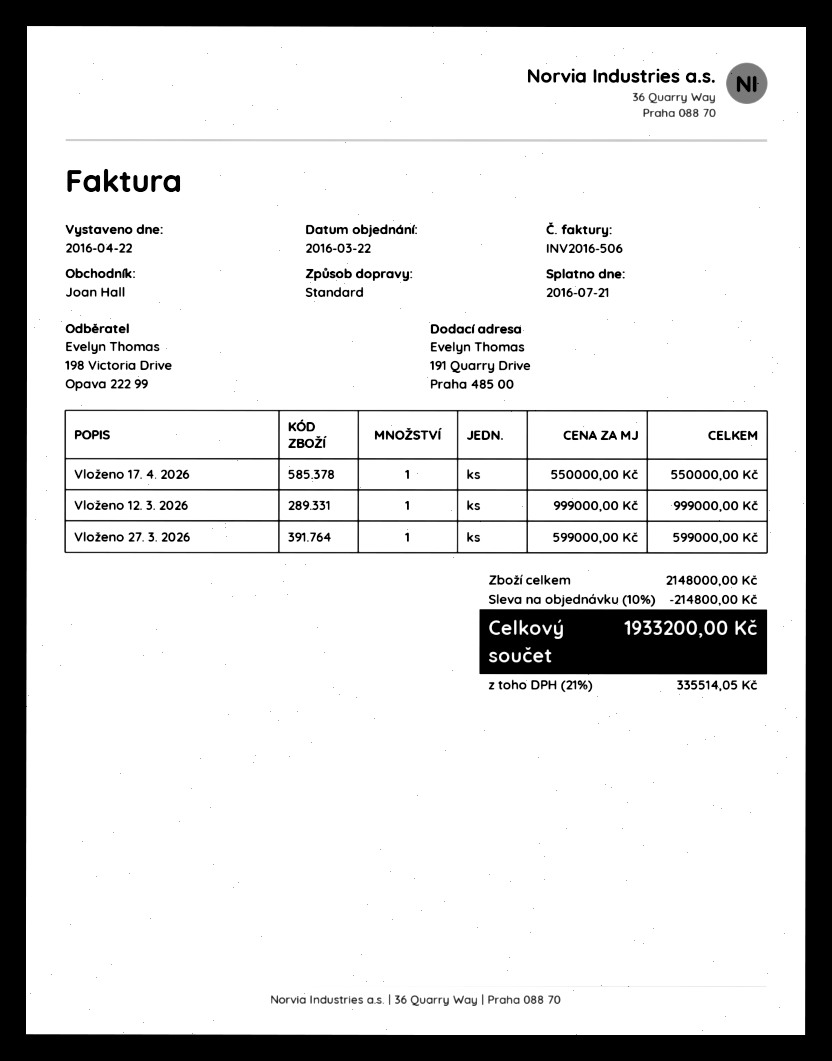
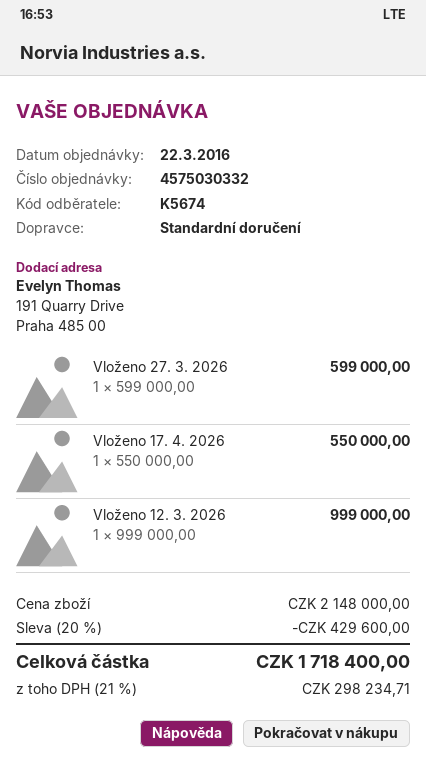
discount: 10% = 214800.00 -> 20% = 429600.00
tax: 21% = 335514.05 -> 21% = 298234.71
total: 1933200.00 -> 1718400.00

